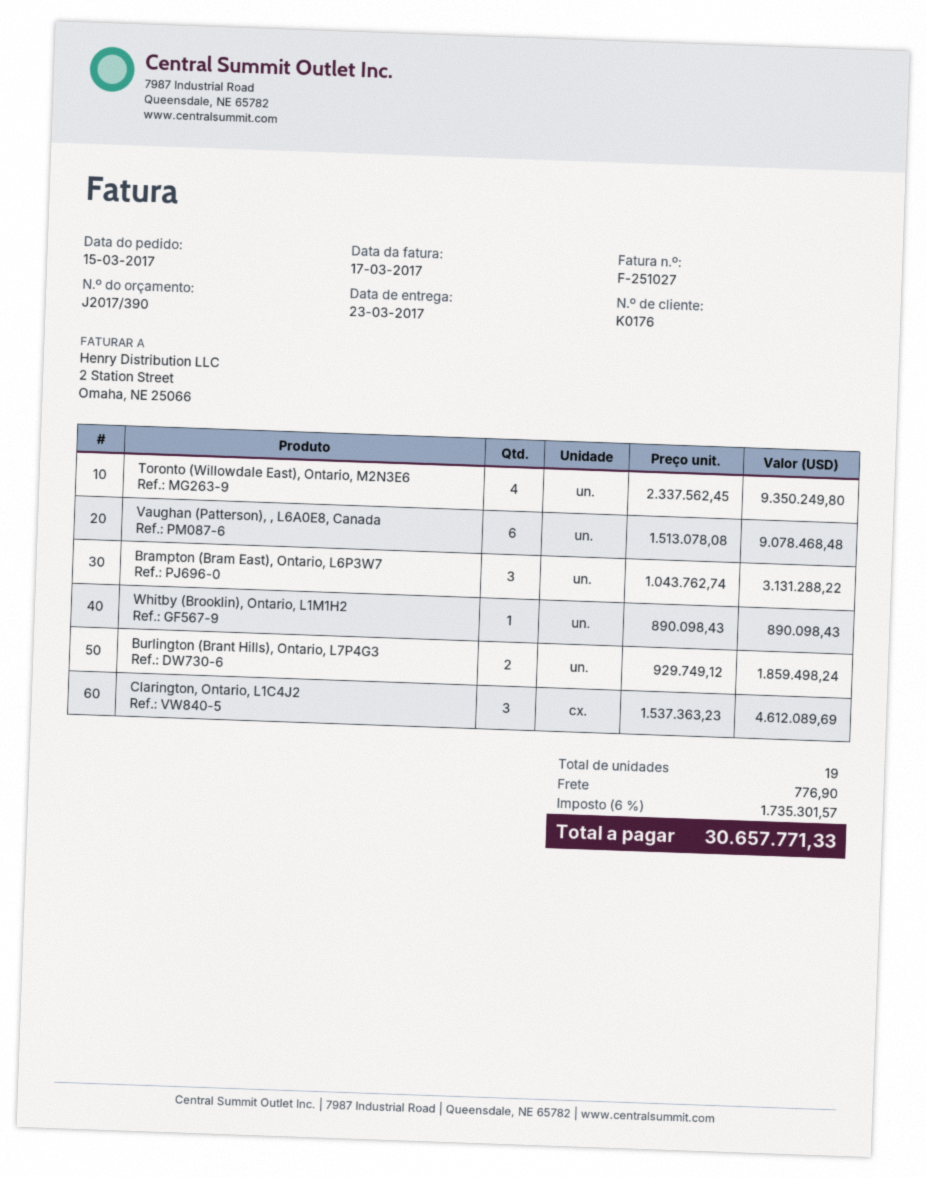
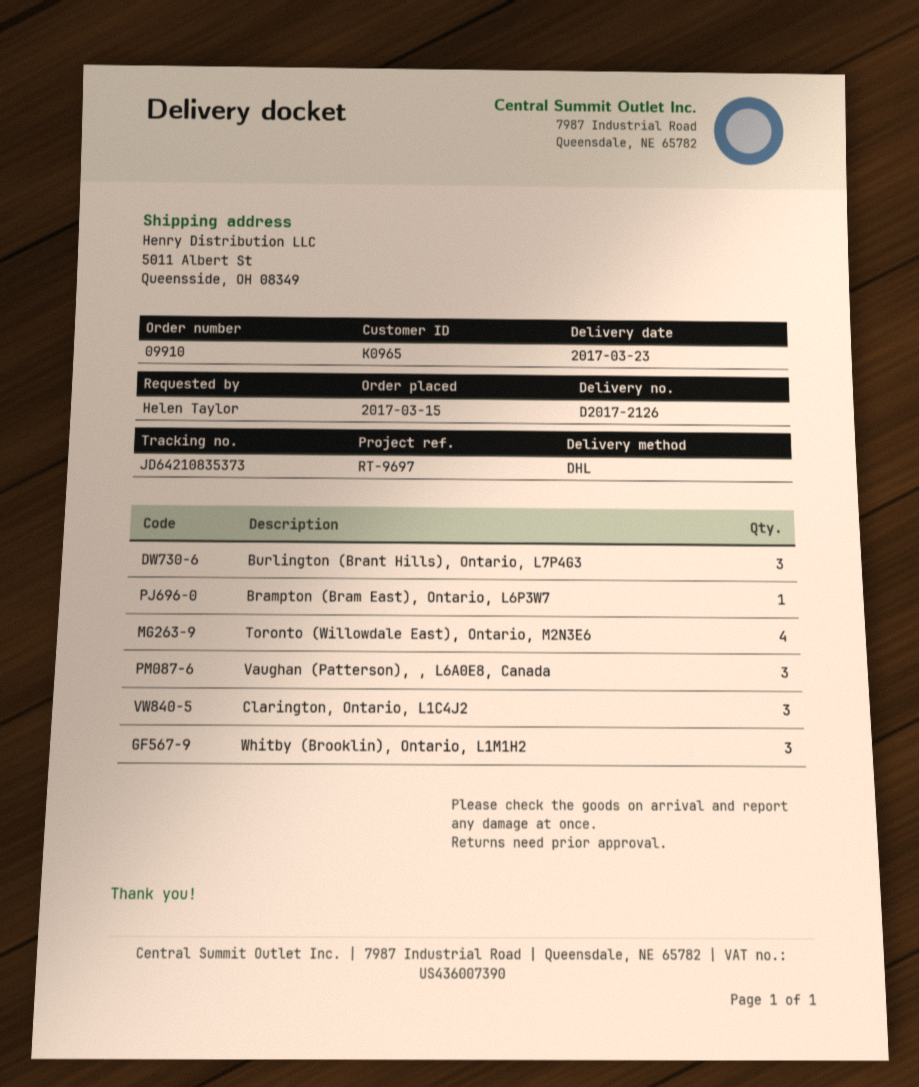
customer number: K0176 -> K0965
Vaughan (Patterson), , L6A0E8, Canada: 6 -> 3
Brampton (Bram East), Ontario, L6P3W7: 3 -> 1
Whitby (Brooklin), Ontario, L1M1H2: 1 -> 3
Burlington (Brant Hills), Ontario, L7P4G3: 2 -> 3

